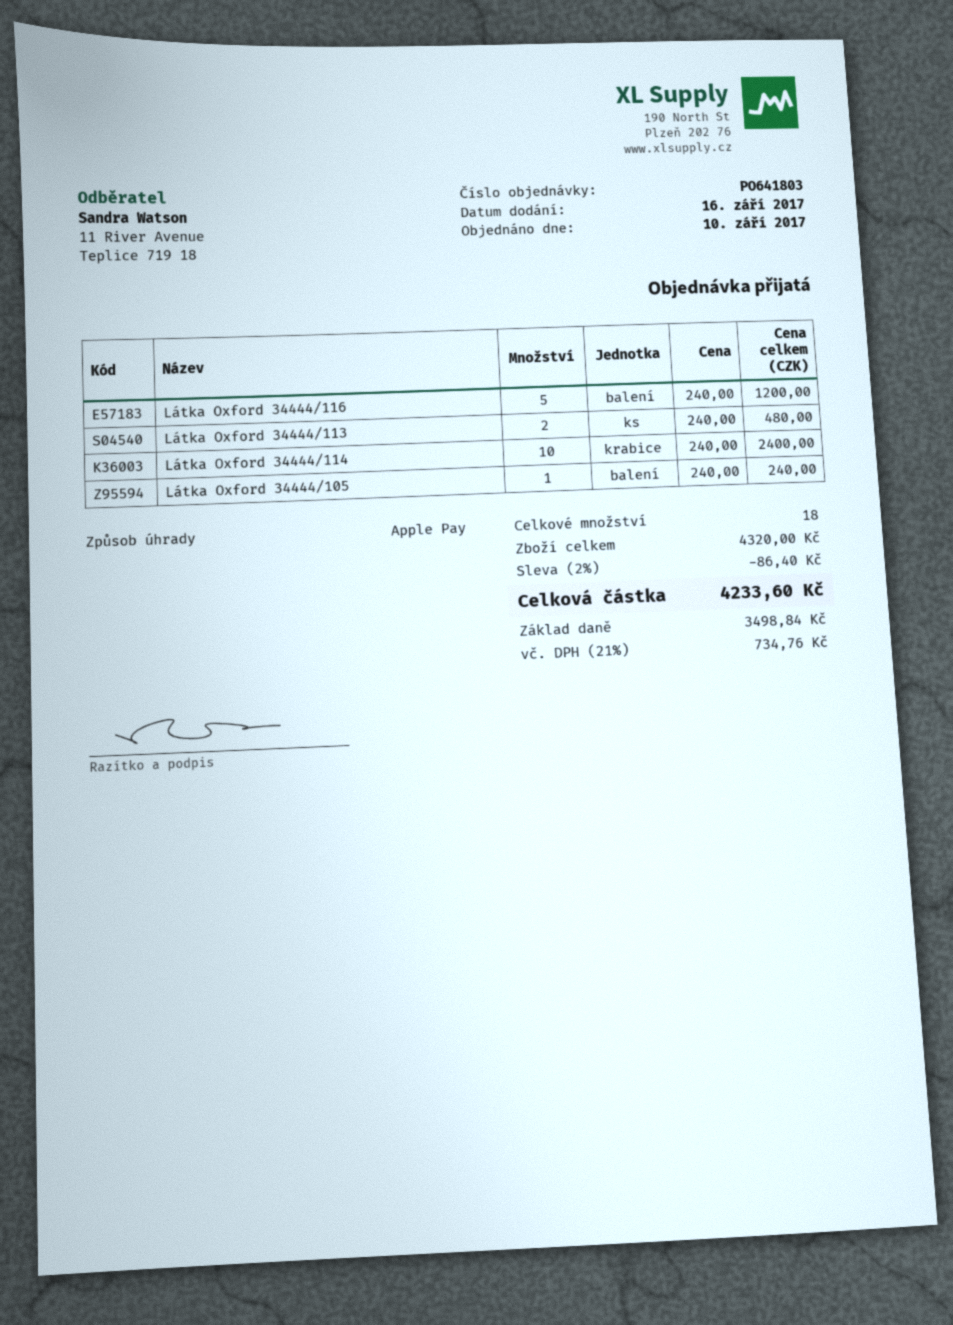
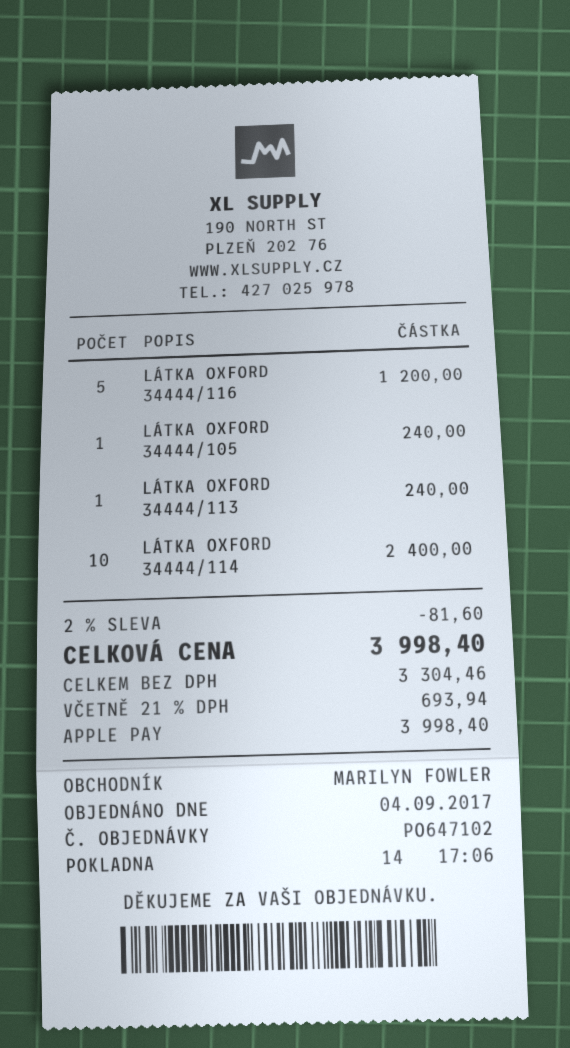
order number: PO641803 -> PO647102
order date: 2017-09-10 -> 2017-09-04
Látka Oxford 34444/113: 2 for 480.00 -> 1 for 240.00
discount: 2% = 86.40 -> 2% = 81.60
net: 3498.84 -> 3304.46
tax: 21% = 734.76 -> 21% = 693.94
total: 4233.60 -> 3998.40

